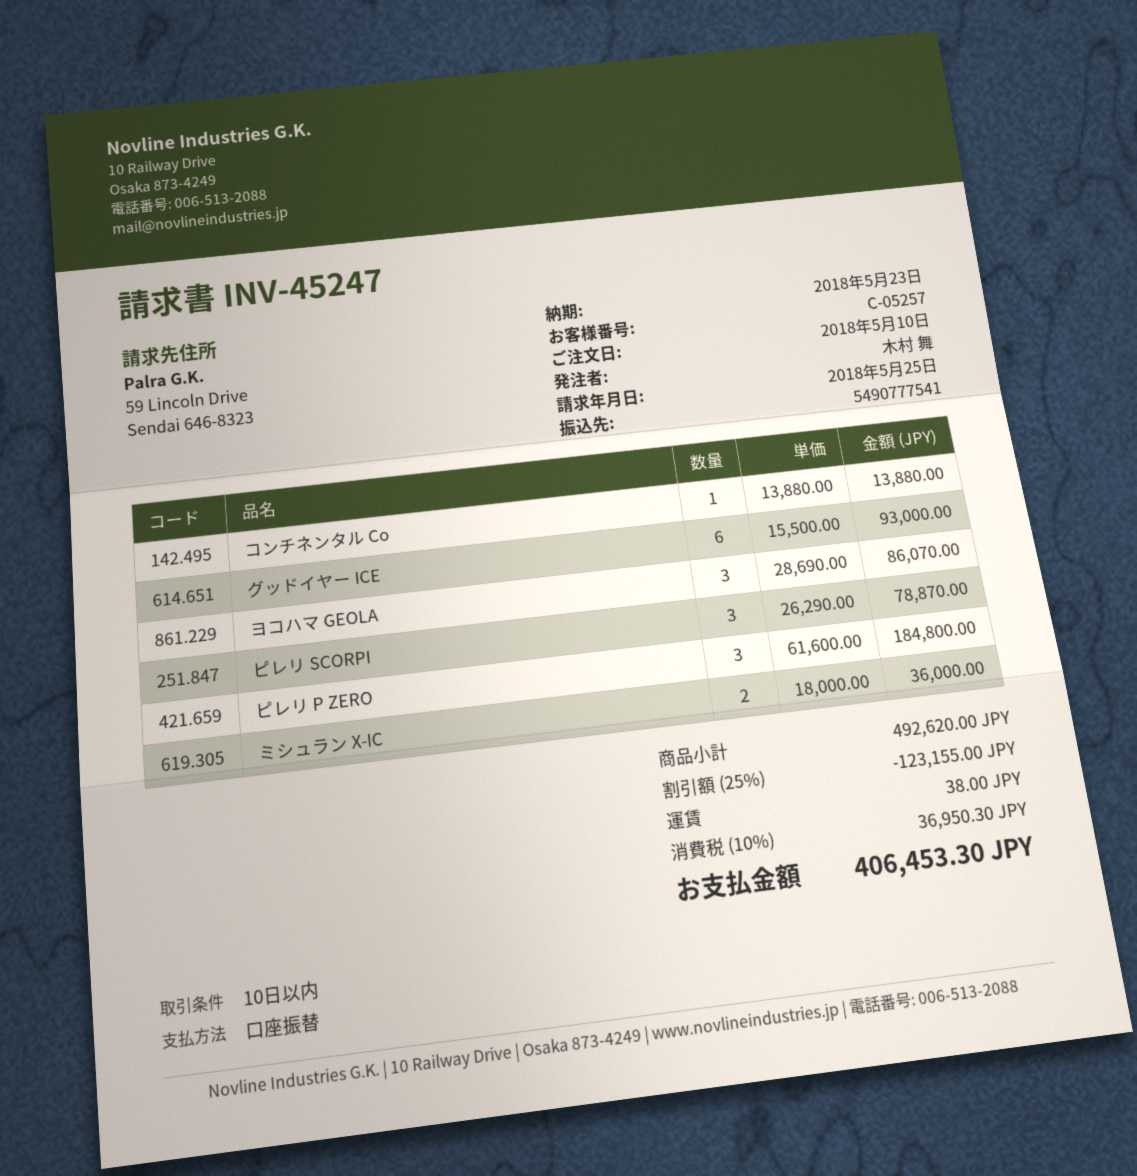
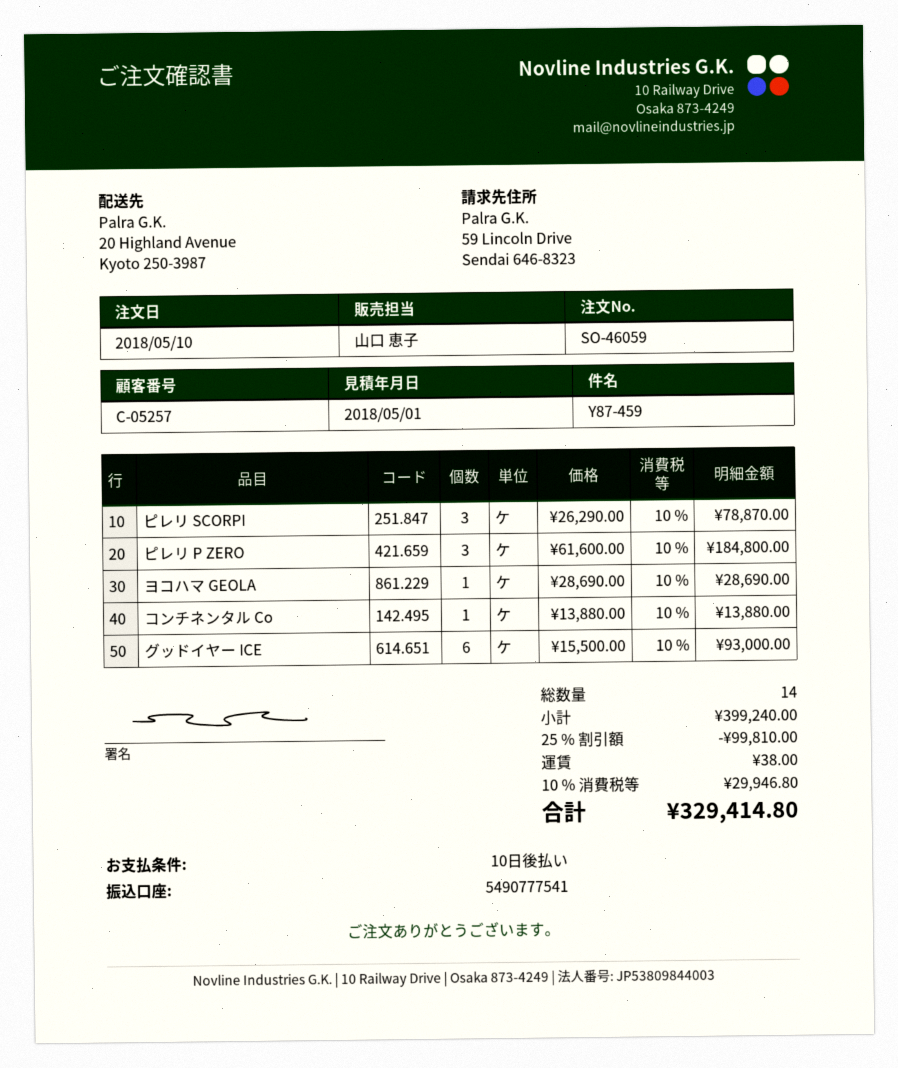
ヨコハマ GEOLA: 3 x 28690.00 = 86070.00 -> 1 x 28690.00 = 28690.00
ミシュラン X-IC: 2 x 18000.00 = 36000.00 -> none
subtotal: 492620.00 -> 399240.00
discount: 25% = 123155.00 -> 25% = 99810.00
tax: 10% = 36950.30 -> 10% = 29946.80
total: 406453.30 -> 329414.80

